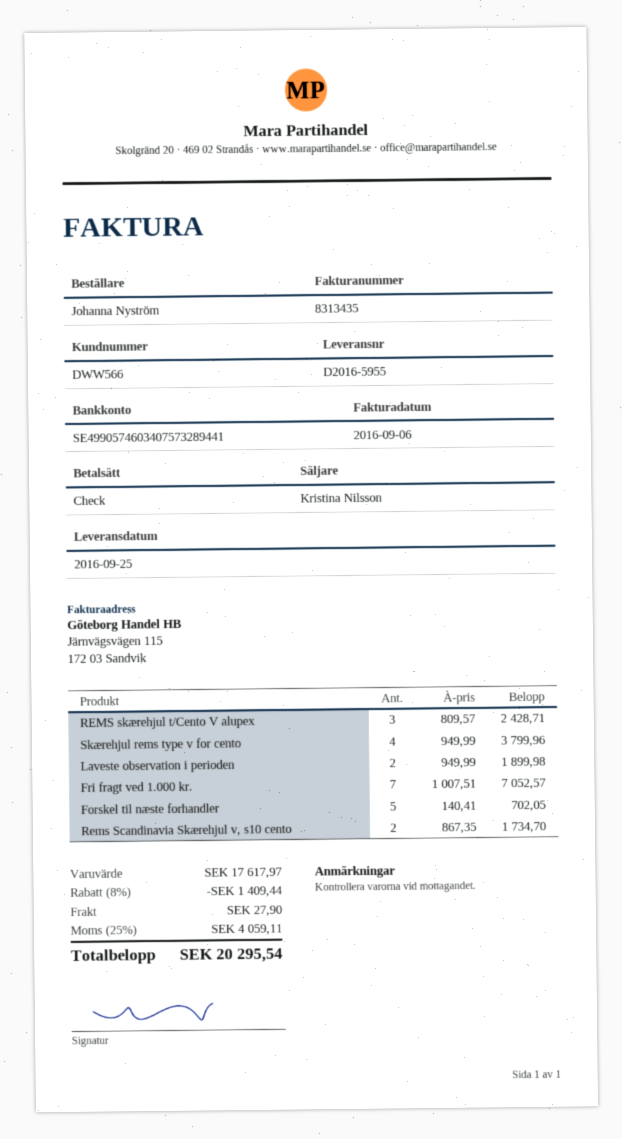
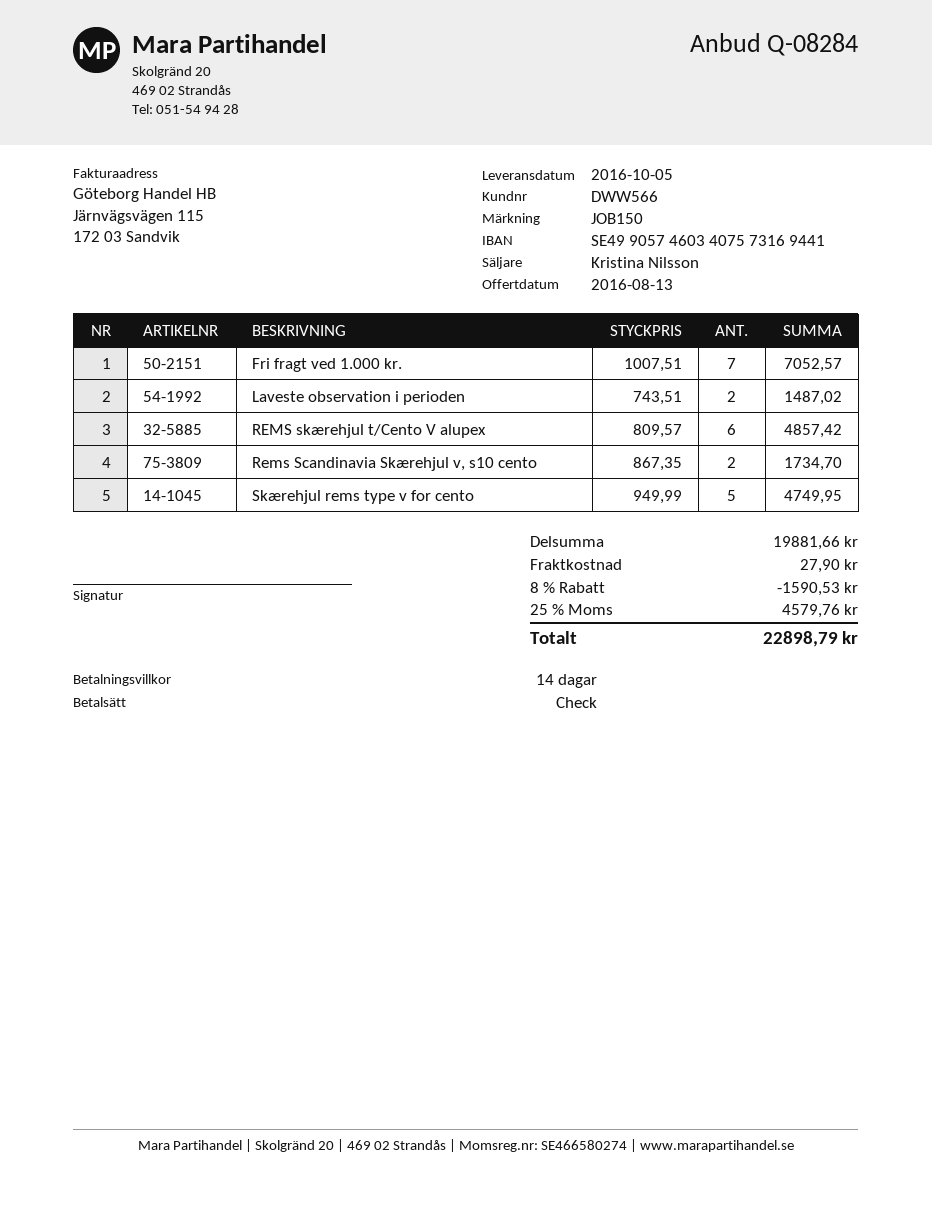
delivery date: 2016-09-25 -> 2016-10-05
bank account: SE4990574603407573289441 -> SE4990574603407573169441
REMS skærehjul t/Cento V alupex: 3 x 809.57 = 2428.71 -> 6 x 809.57 = 4857.42
Skærehjul rems type v for cento: 4 x 949.99 = 3799.96 -> 5 x 949.99 = 4749.95
Laveste observation i perioden: 2 x 949.99 = 1899.98 -> 2 x 743.51 = 1487.02
Forskel til næste forhandler: 5 x 140.41 = 702.05 -> none
subtotal: 17617.97 -> 19881.66
discount: 8% = 1409.44 -> 8% = 1590.53
tax: 25% = 4059.11 -> 25% = 4579.76
total: 20295.54 -> 22898.79

